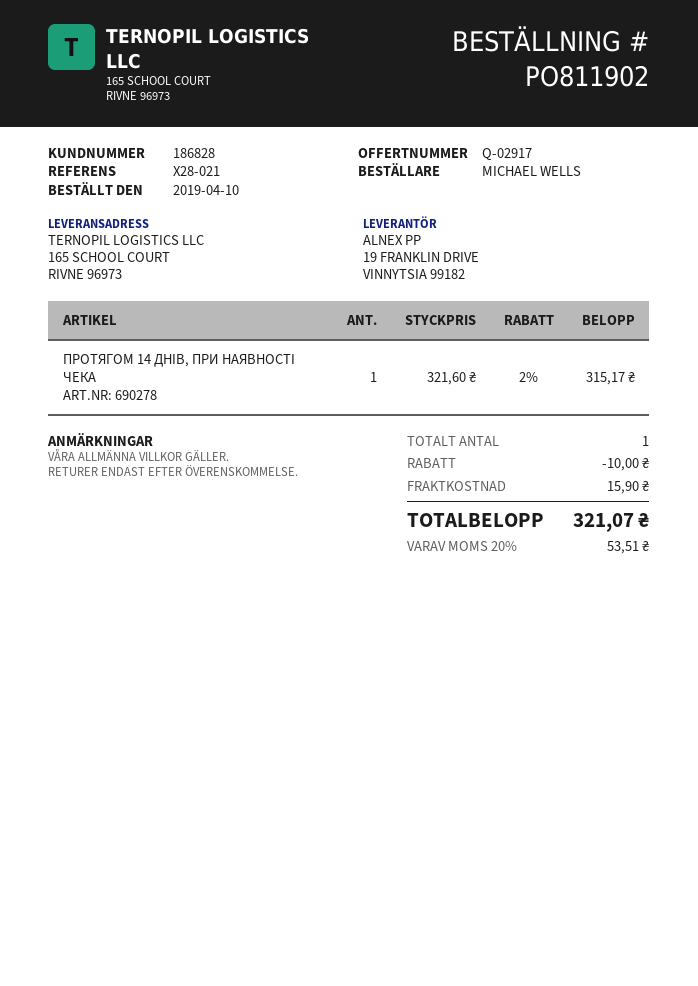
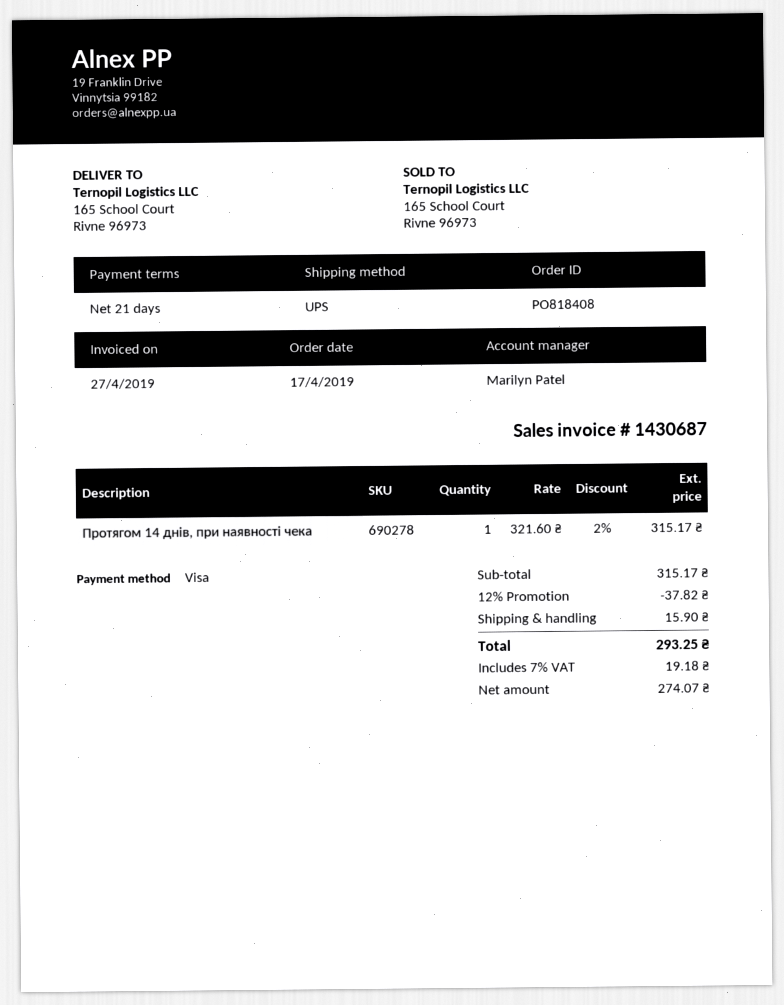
order number: PO811902 -> PO818408
order date: 2019-04-10 -> 2019-04-17
discount: 10.00 -> 37.82
tax: 20% = 53.51 -> 7% = 19.18
total: 321.07 -> 293.25

